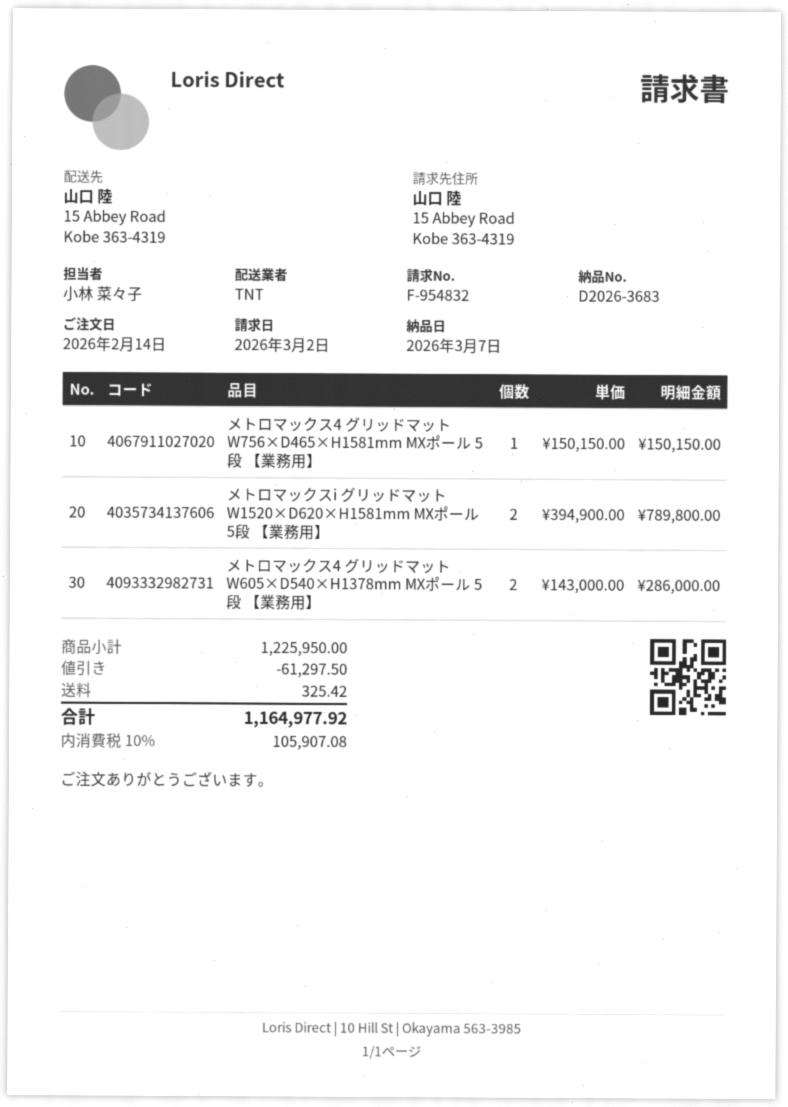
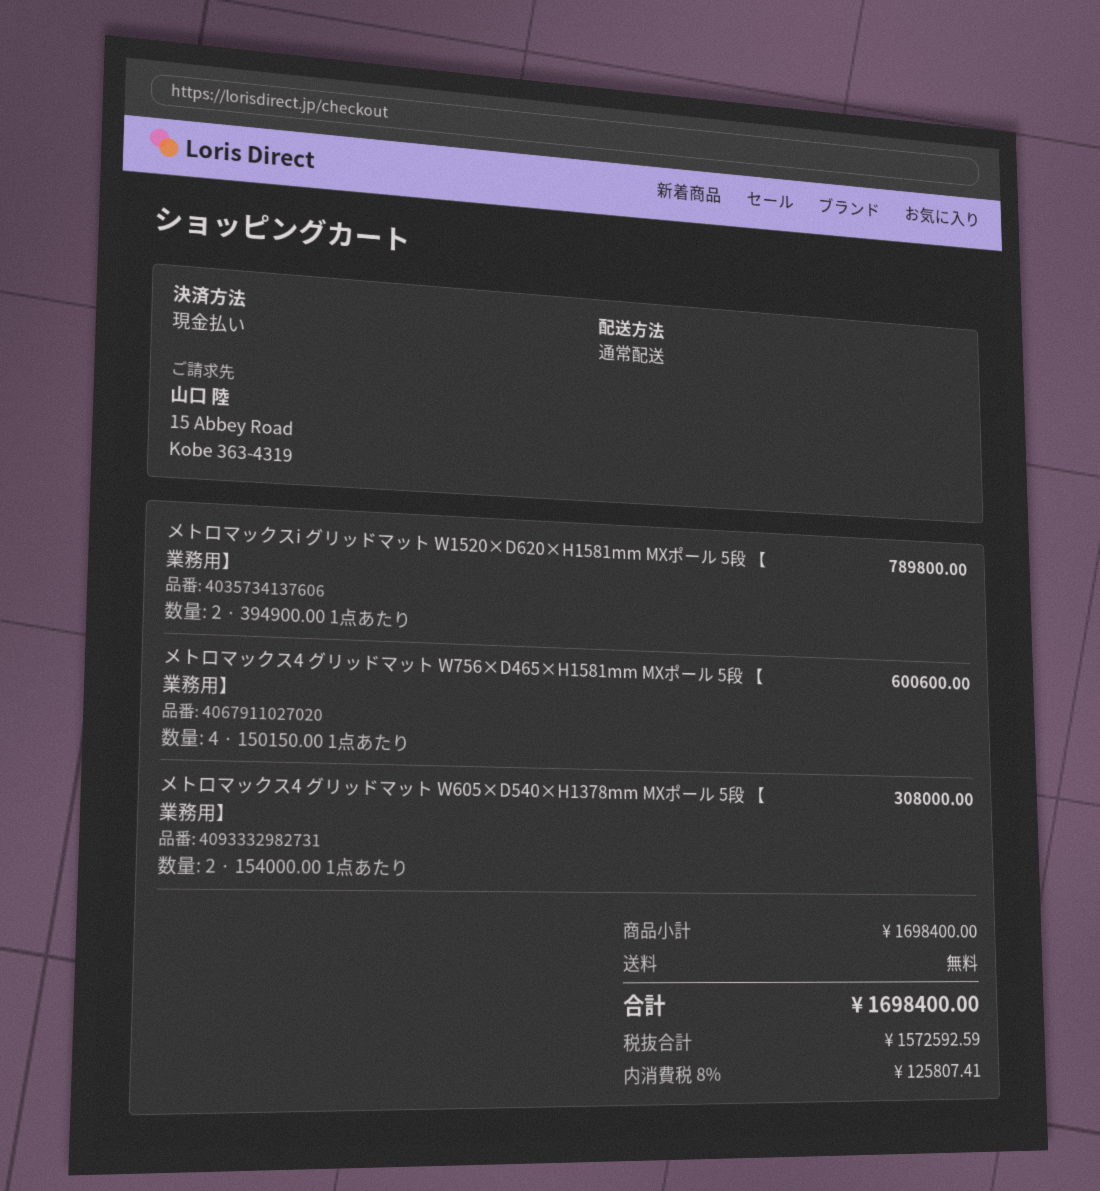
shipping method: TNT -> standard
メトロマックス4 グリッドマット W756×D465×H1581mm MXポール 5段 【業務用】: 1 x 150150.00 = 150150.00 -> 4 x 150150.00 = 600600.00
メトロマックス4 グリッドマット W605×D540×H1378mm MXポール 5段 【業務用】: 2 x 143000.00 = 286000.00 -> 2 x 154000.00 = 308000.00
subtotal: 1225950.00 -> 1698400.00
discount: 61297.50 -> none
shipping: 325.42 -> 0.00
tax: 10% = 105907.08 -> 8% = 125807.41
total: 1164977.92 -> 1698400.00

